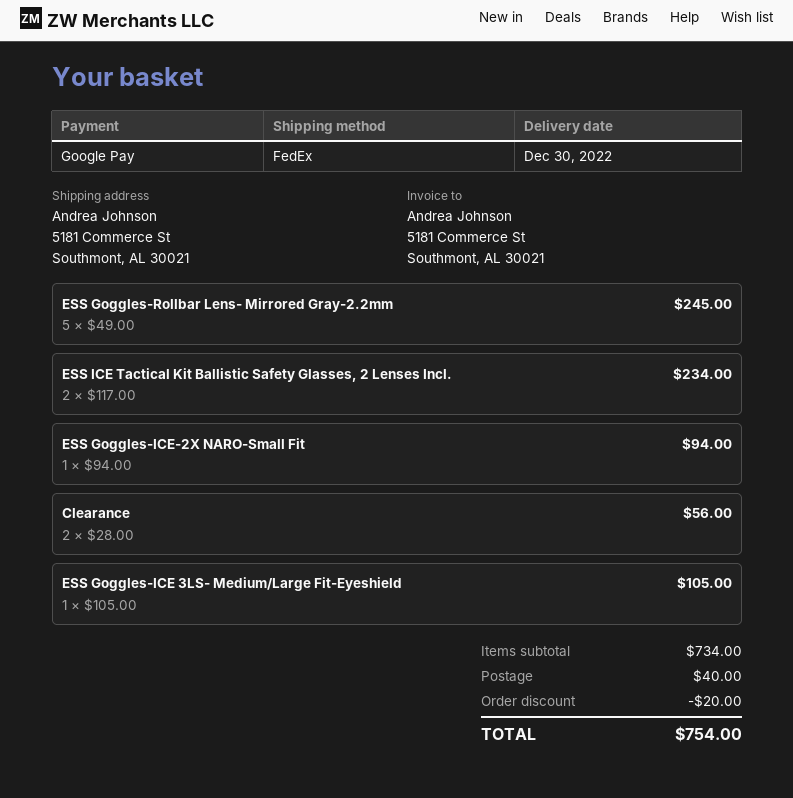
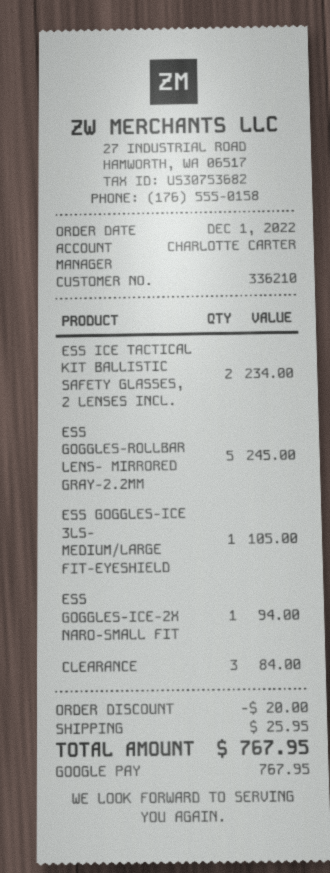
Clearance: 2 for 56.00 -> 3 for 84.00
shipping: 40.00 -> 25.95
total: 754.00 -> 767.95

